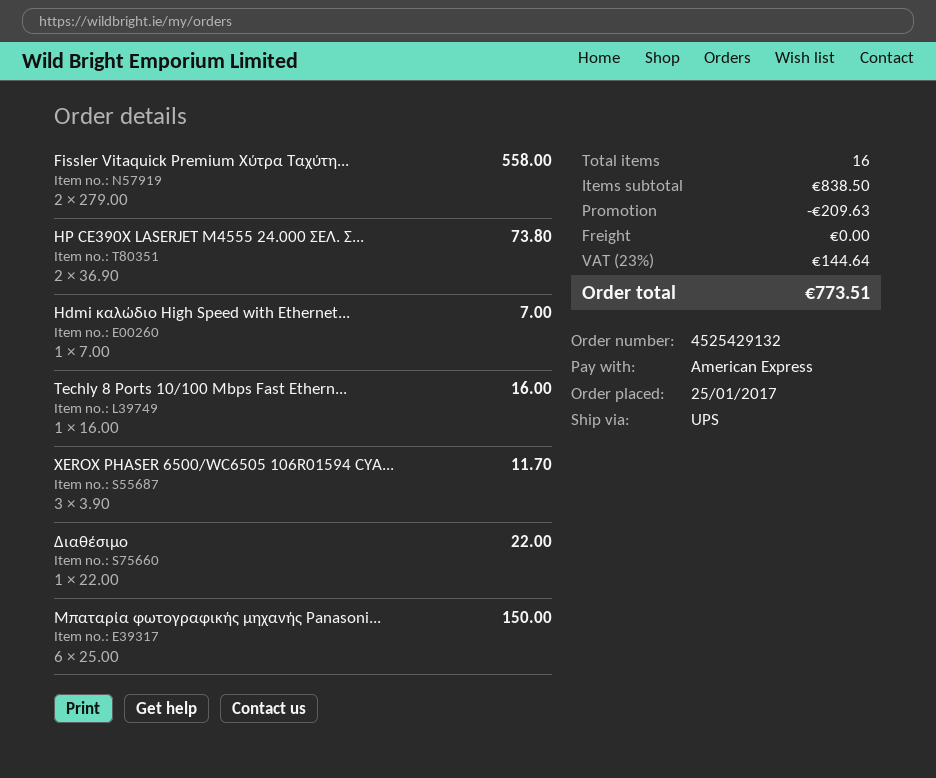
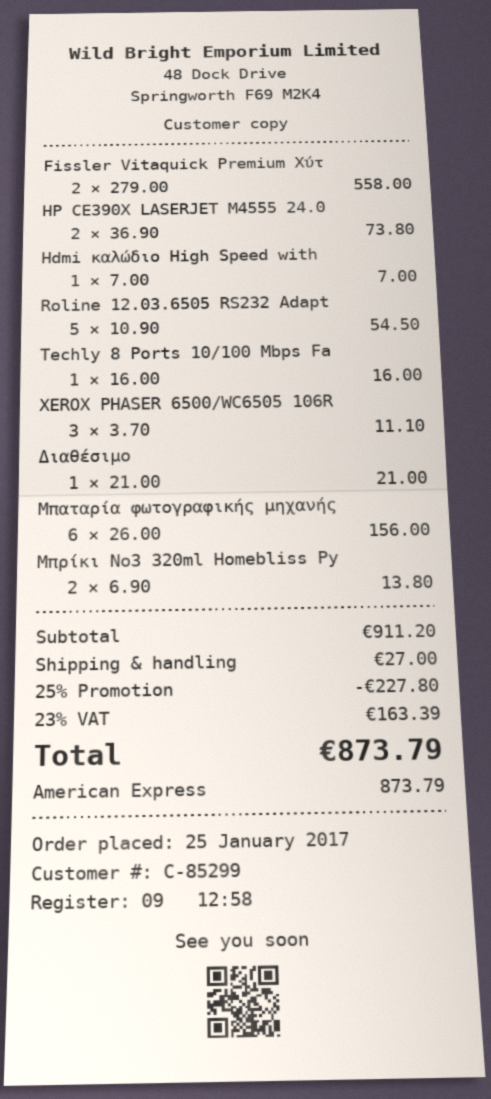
XEROX PHASER 6500/WC6505 106R01594 CYA...: 3 x 3.90 = 11.70 -> 3 x 3.70 = 11.10
Διαθέσιμο: 1 x 22.00 = 22.00 -> 1 x 21.00 = 21.00
Μπαταρία φωτογραφικής μηχανής Panasoni...: 6 x 25.00 = 150.00 -> 6 x 26.00 = 156.00
Roline 12.03.6505 RS232 Adapt: none -> 5 x 10.90 = 54.50
Μπρίκι Νο3 320ml Homebliss Py: none -> 2 x 6.90 = 13.80
subtotal: 838.50 -> 911.20
discount: 209.63 -> 227.80
shipping: 0.00 -> 27.00
tax: 23% = 144.64 -> 23% = 163.39
total: 773.51 -> 873.79

